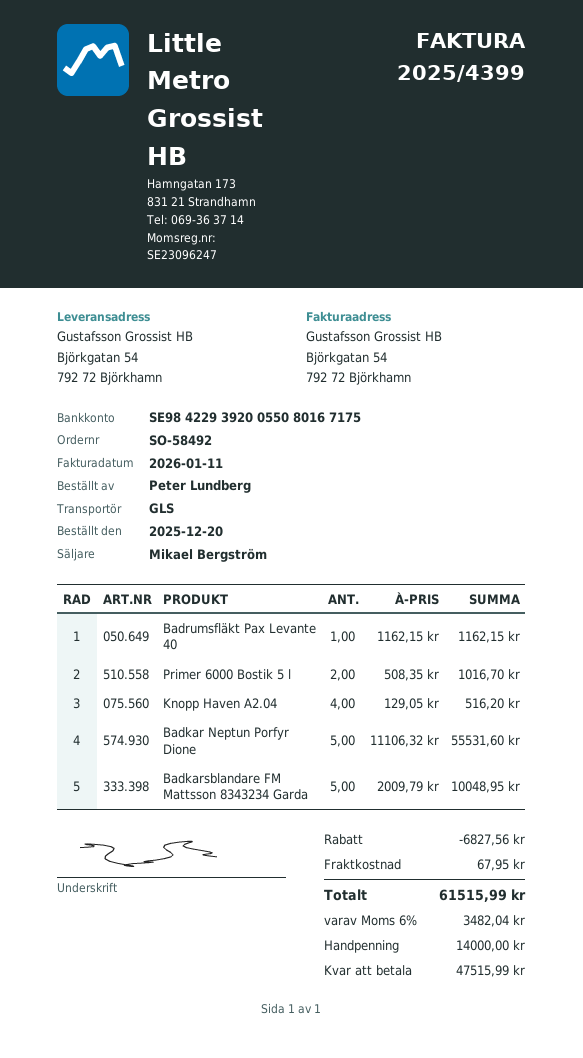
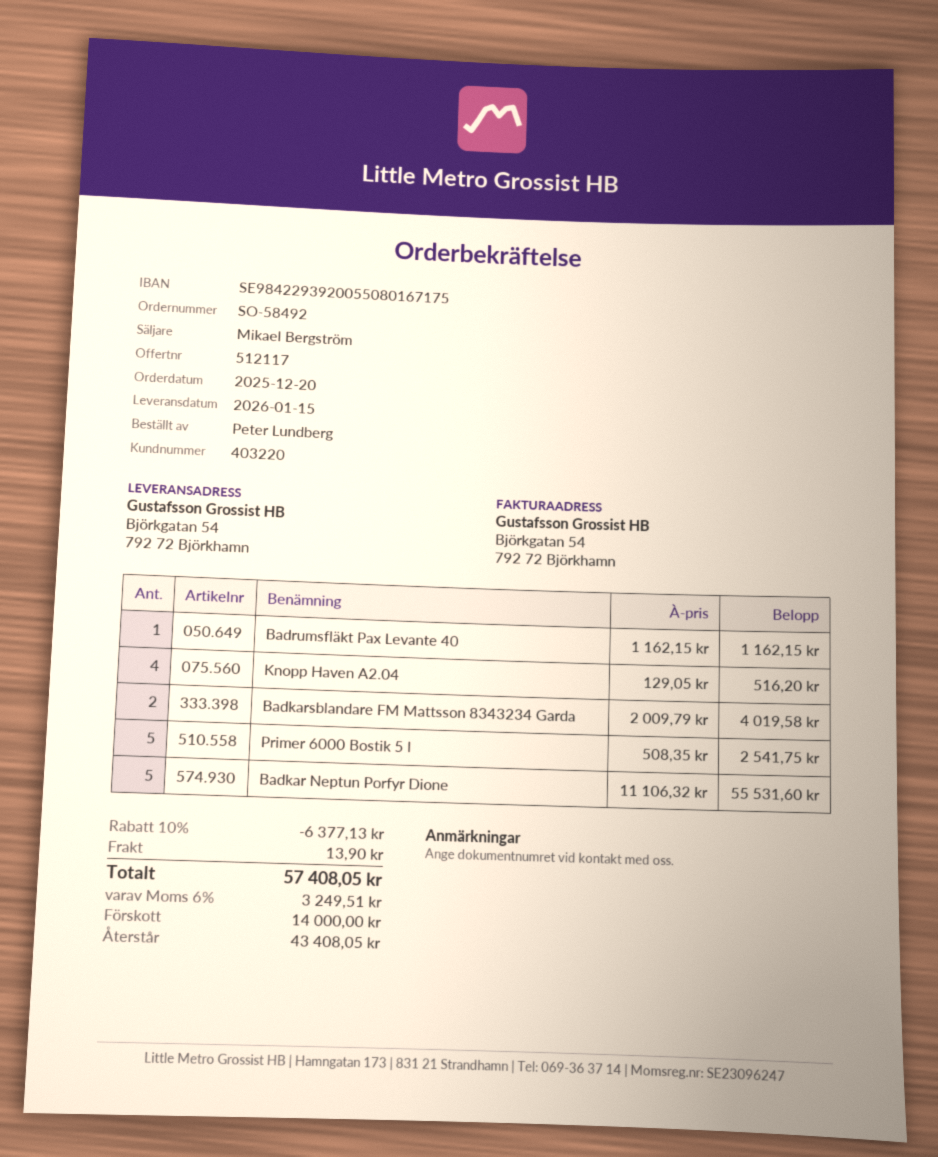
Primer 6000 Bostik 5 l: 2 x 508.35 = 1016.70 -> 5 x 508.35 = 2541.75
Badkarsblandare FM Mattsson 8343234 Garda: 5 x 2009.79 = 10048.95 -> 2 x 2009.79 = 4019.58
discount: 6827.56 -> 6377.13
shipping: 67.95 -> 13.90
tax: 6% = 3482.04 -> 6% = 3249.51
total: 61515.99 -> 57408.05
balance: 47515.99 -> 43408.05

